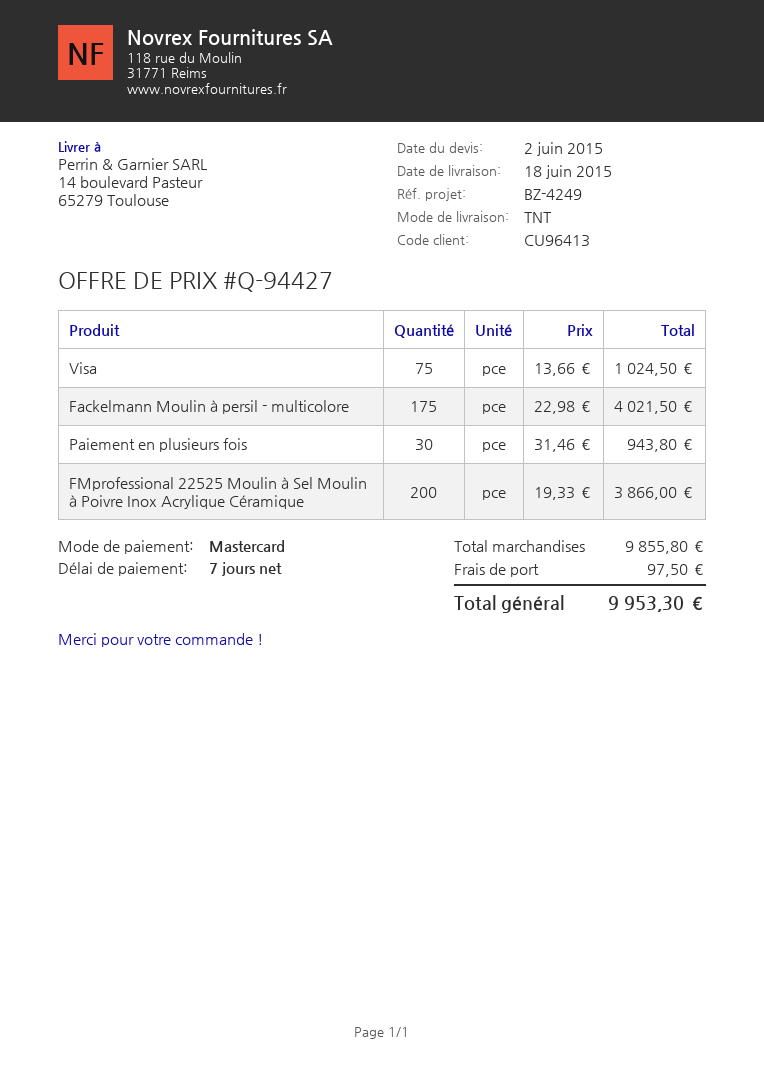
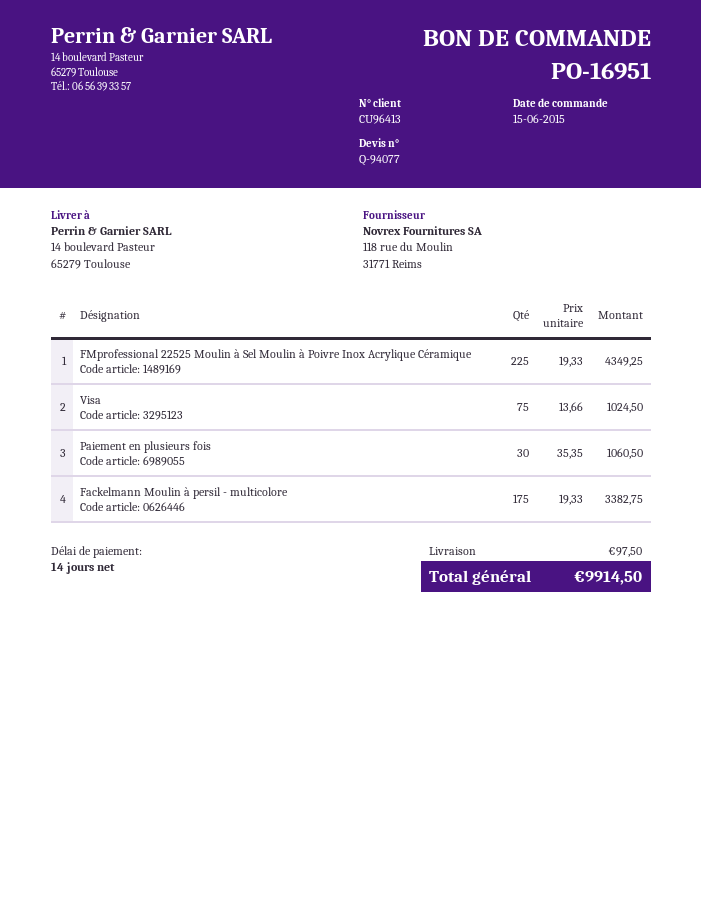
quote number: Q-94427 -> Q-94077
payment terms: 7 days -> 14 days
Fackelmann Moulin à persil - multicolore: 175 x 22.98 = 4021.50 -> 175 x 19.33 = 3382.75
Paiement en plusieurs fois: 30 x 31.46 = 943.80 -> 30 x 35.35 = 1060.50
FMprofessional 22525 Moulin à Sel Moulin à Poivre Inox Acrylique Céramique: 200 x 19.33 = 3866.00 -> 225 x 19.33 = 4349.25
total: 9953.30 -> 9914.50

